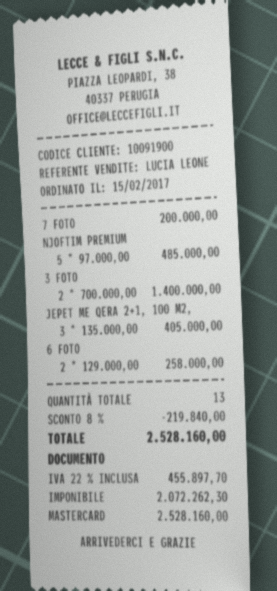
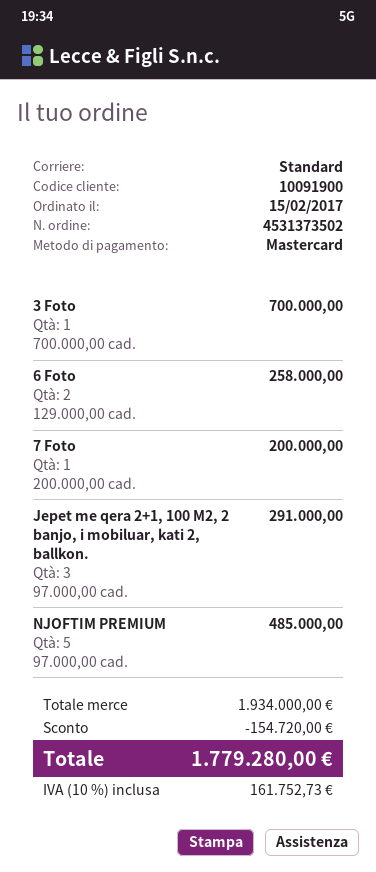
3 FOTO: 2 x 700000.00 = 1400000.00 -> 1 x 700000.00 = 700000.00
JEPET ME QERA 2+1, 100 M2,: 3 x 135000.00 = 405000.00 -> 3 x 97000.00 = 291000.00
discount: 219840.00 -> 154720.00
tax: 22% = 455897.70 -> 10% = 161752.73
total: 2528160.00 -> 1779280.00

